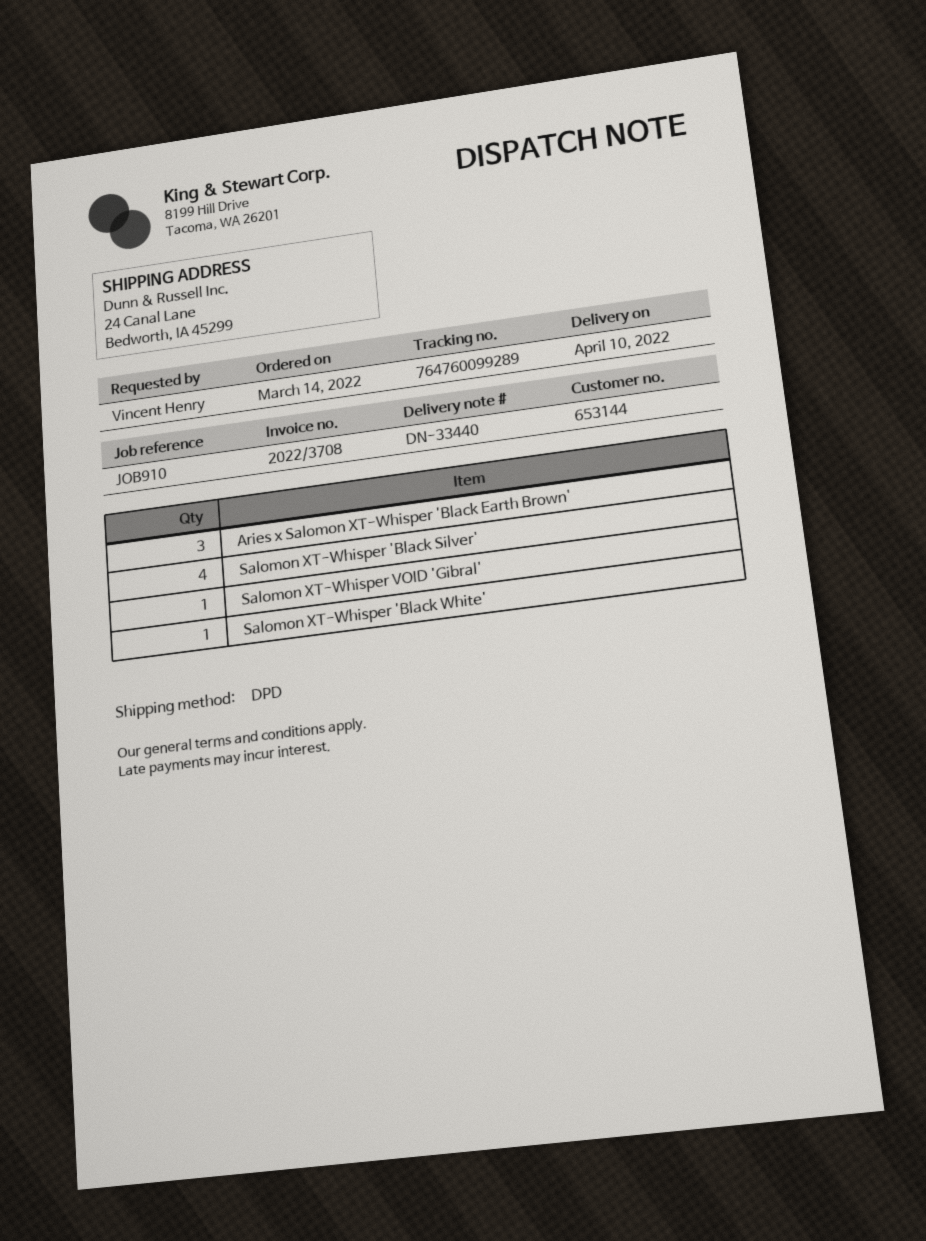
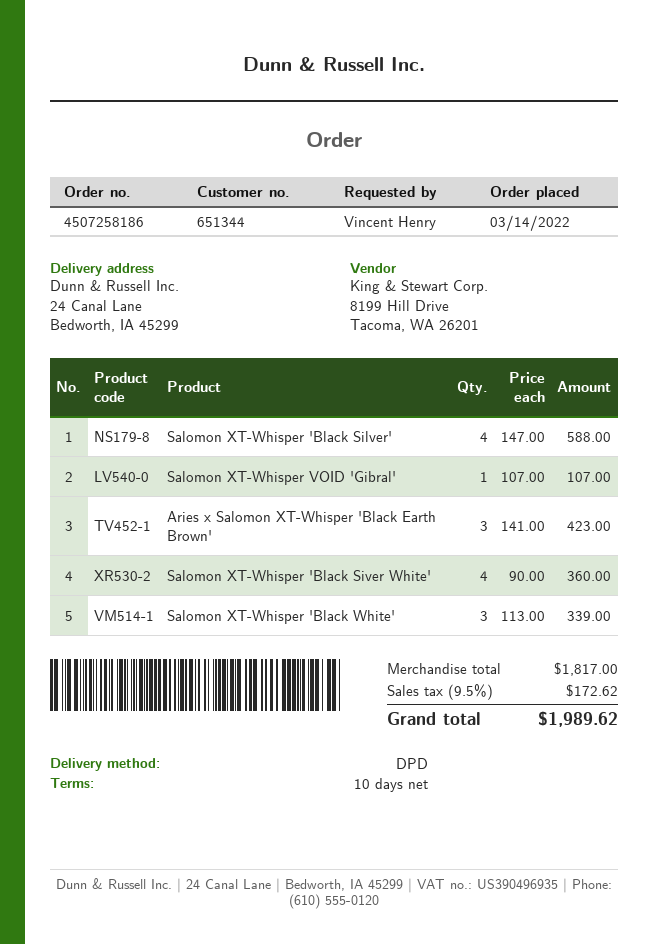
customer number: 653144 -> 651344
Salomon XT-Whisper 'Black White': 1 -> 3
Salomon XT-Whisper 'Black Siver White': none -> 4

